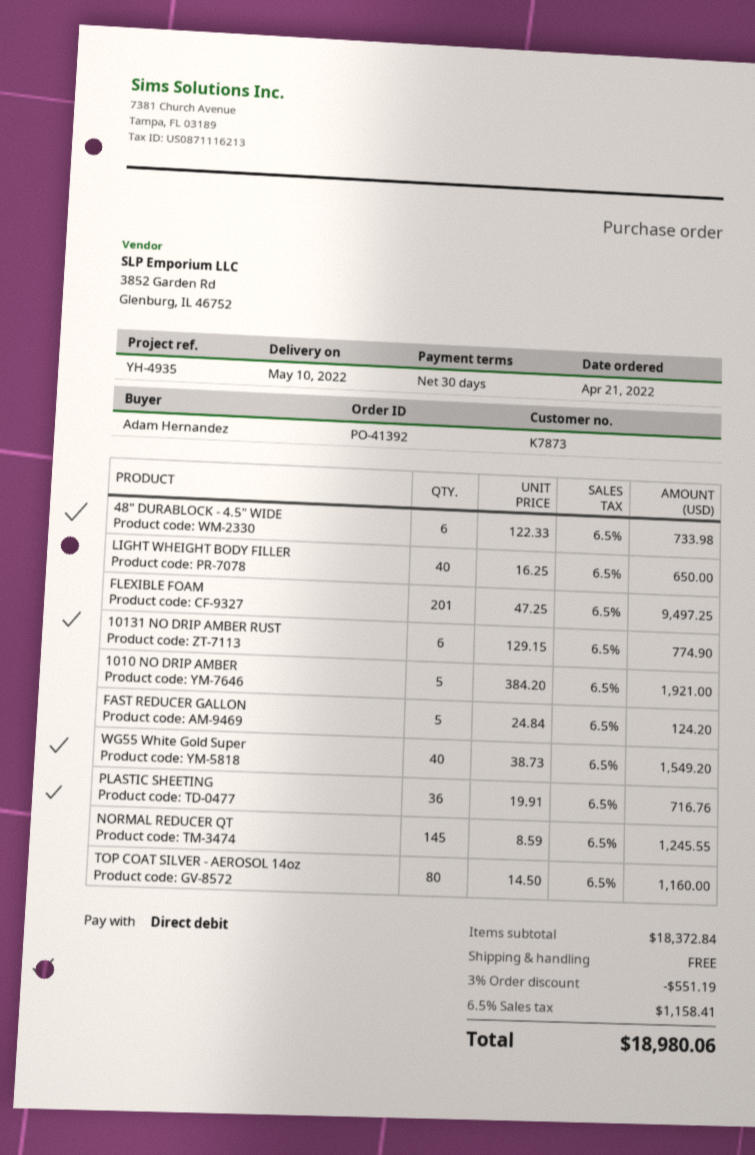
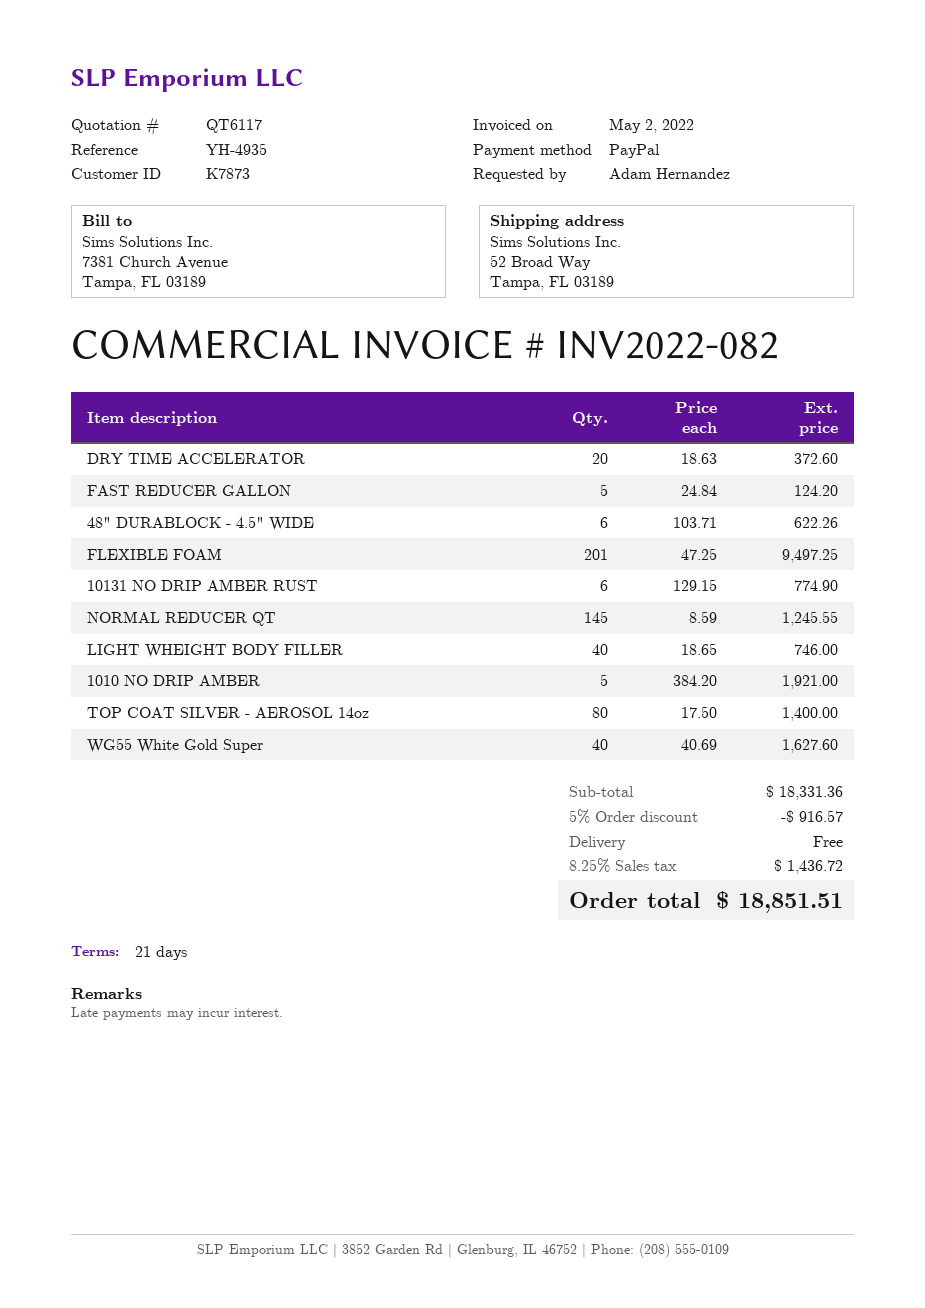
payment terms: 30 days -> 21 days
payment method: direct debit -> PayPal
48" DURABLOCK - 4.5" WIDE: 6 x 122.33 = 733.98 -> 6 x 103.71 = 622.26
LIGHT WHEIGHT BODY FILLER: 40 x 16.25 = 650.00 -> 40 x 18.65 = 746.00
WG55 White Gold Super: 40 x 38.73 = 1549.20 -> 40 x 40.69 = 1627.60
PLASTIC SHEETING: 36 x 19.91 = 716.76 -> none
TOP COAT SILVER - AEROSOL 14oz: 80 x 14.50 = 1160.00 -> 80 x 17.50 = 1400.00
DRY TIME ACCELERATOR: none -> 20 x 18.63 = 372.60
subtotal: 18372.84 -> 18331.36
discount: 3% = 551.19 -> 5% = 916.57
tax: 6.5% = 1158.41 -> 8.25% = 1436.72
total: 18980.06 -> 18851.51

